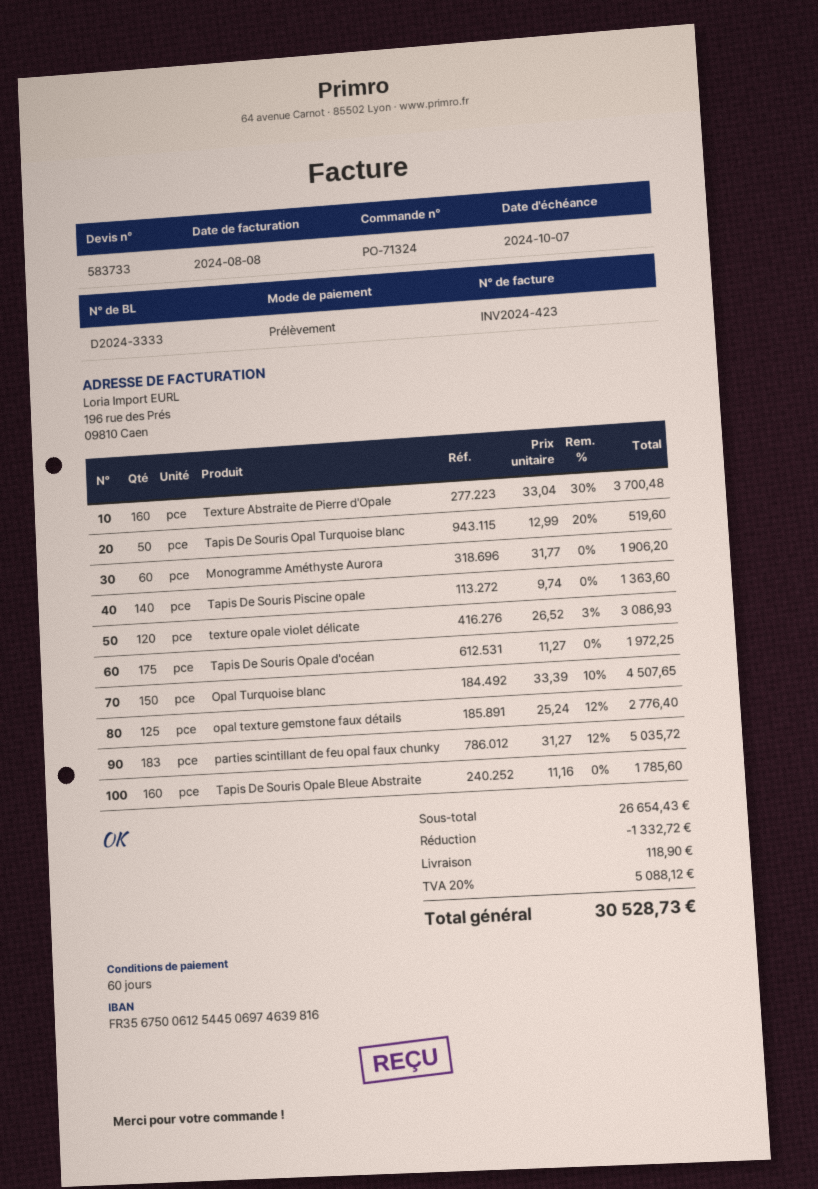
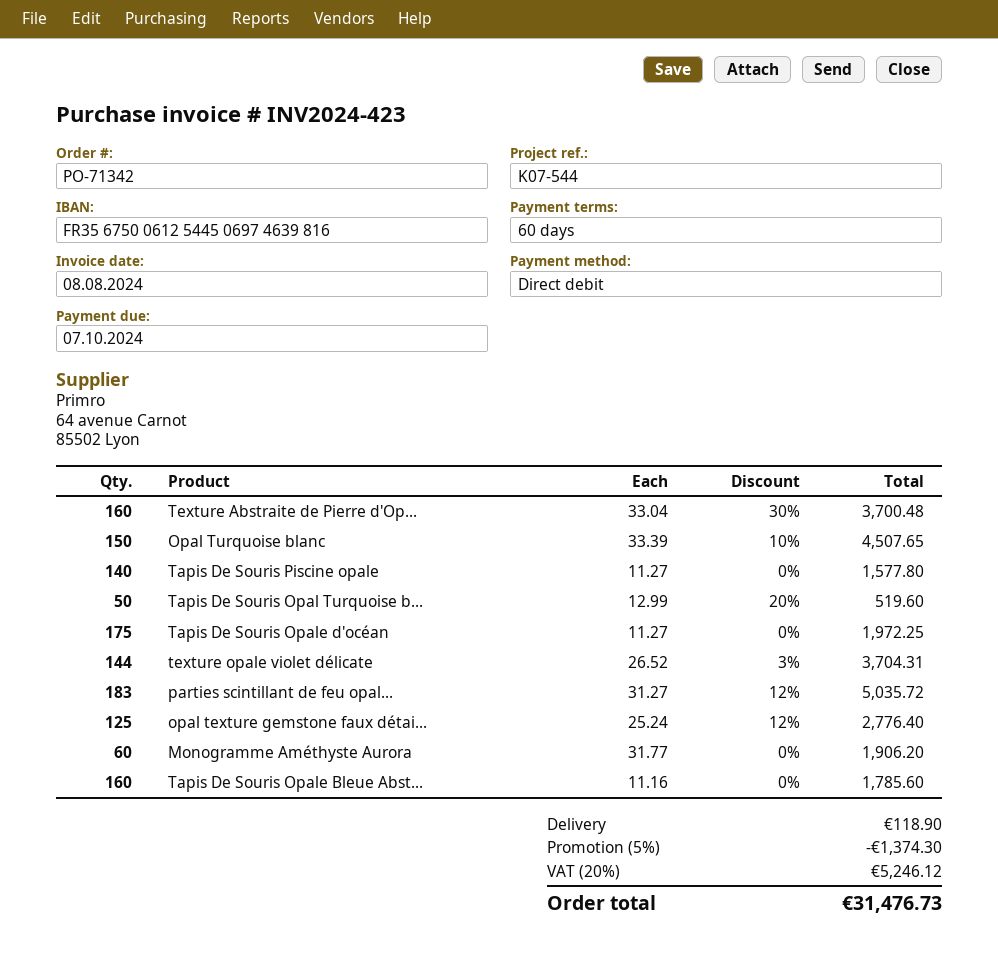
order number: PO-71324 -> PO-71342
Tapis De Souris Piscine opale: 140 x 9.74 = 1363.60 -> 140 x 11.27 = 1577.80
texture opale violet délicate: 120 x 26.52 - 3% = 3086.93 -> 144 x 26.52 - 3% = 3704.31
discount: 1332.72 -> 1374.30
tax: 20% = 5088.12 -> 20% = 5246.12
total: 30528.73 -> 31476.73

